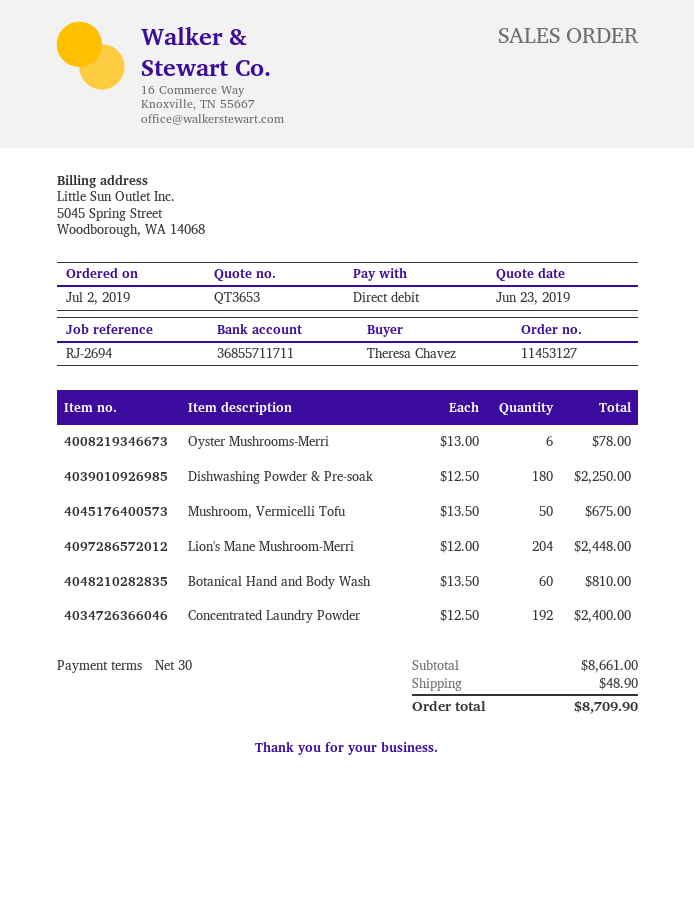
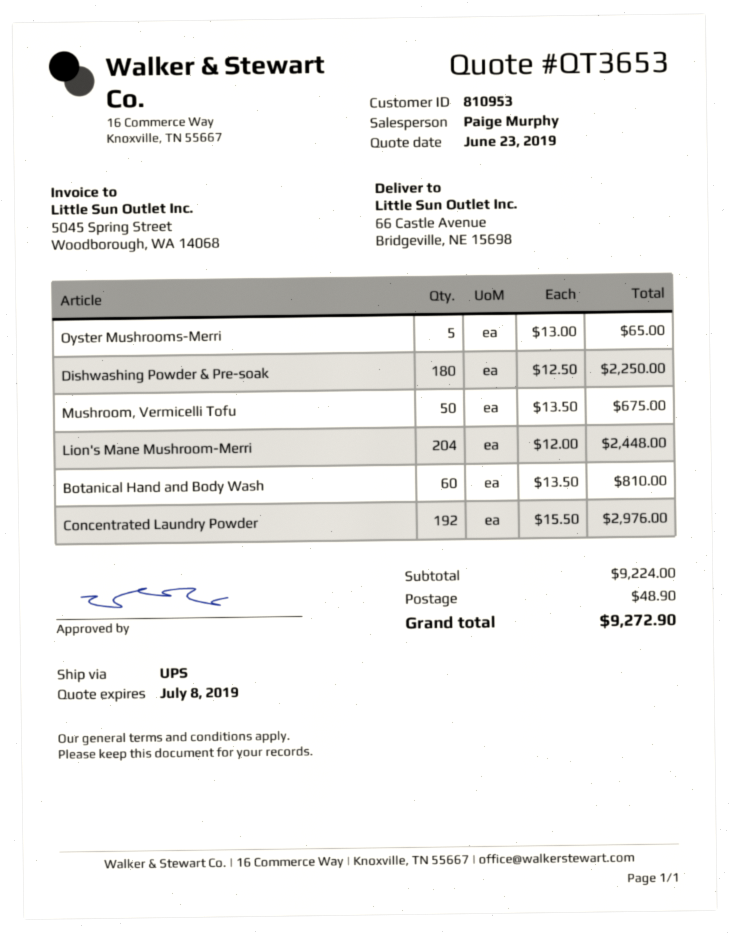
Oyster Mushrooms-Merri: 6 x 13.00 = 78.00 -> 5 x 13.00 = 65.00
Concentrated Laundry Powder: 192 x 12.50 = 2400.00 -> 192 x 15.50 = 2976.00
subtotal: 8661.00 -> 9224.00
total: 8709.90 -> 9272.90

